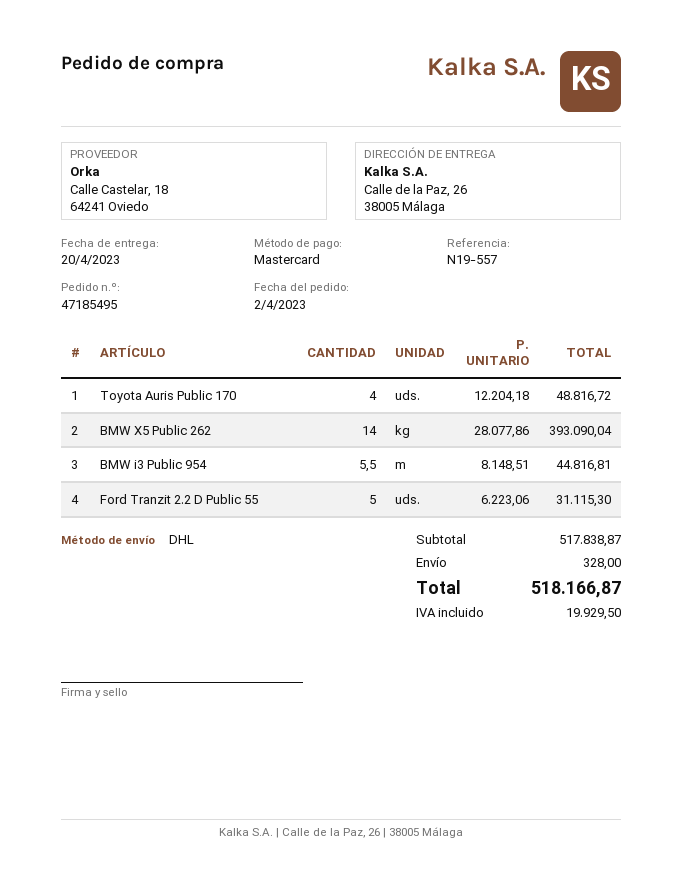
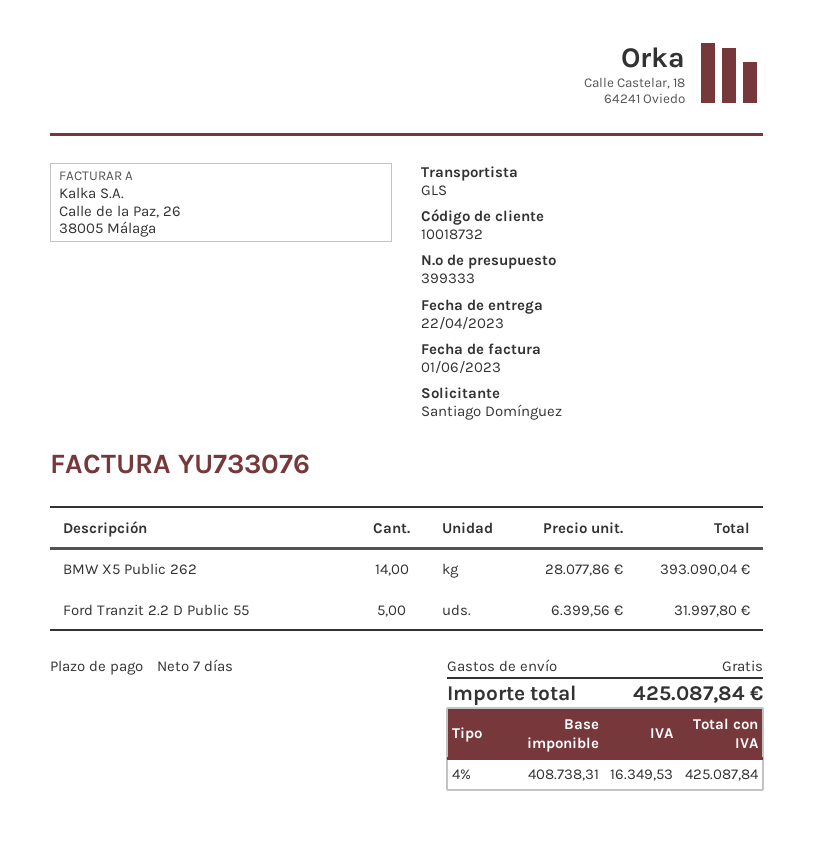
delivery date: 2023-04-20 -> 2023-04-22
shipping method: DHL -> GLS
Toyota Auris Public 170: 4 x 12204.18 = 48816.72 -> none
BMW i3 Public 954: 5.5 x 8148.51 = 44816.81 -> none
Ford Tranzit 2.2 D Public 55: 5 x 6223.06 = 31115.30 -> 5 x 6399.56 = 31997.80
shipping: 328.00 -> 0.00
tax: 19929.50 -> 16349.53
total: 518166.87 -> 425087.84

